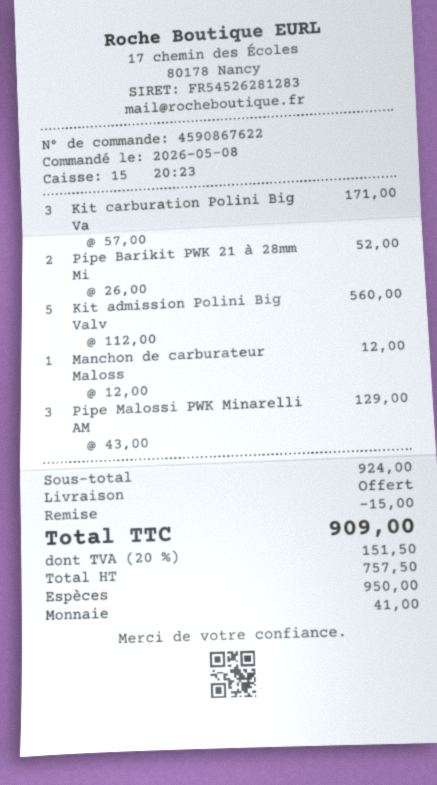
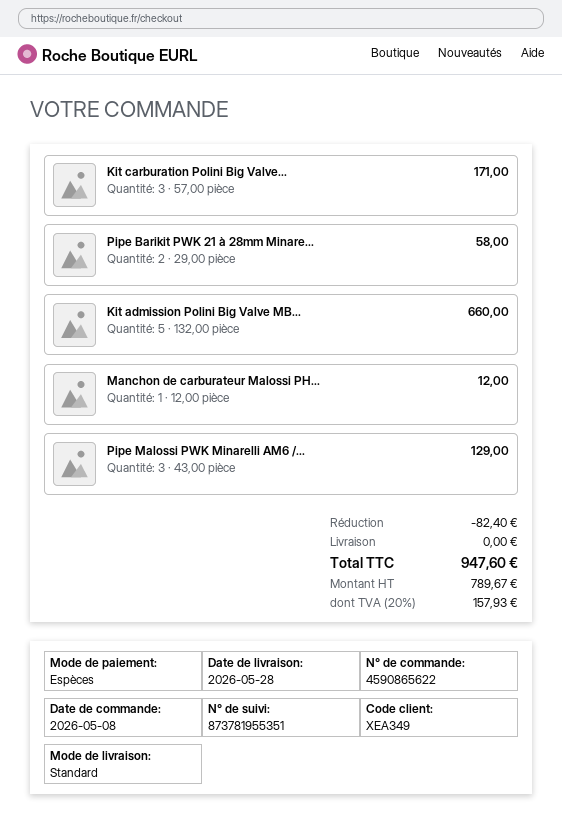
order number: 4590867622 -> 4590865622
Pipe Barikit PWK 21 à 28mm Mi: 2 x 26.00 = 52.00 -> 2 x 29.00 = 58.00
Kit admission Polini Big Valv: 5 x 112.00 = 560.00 -> 5 x 132.00 = 660.00
discount: 15.00 -> 82.40
net: 757.50 -> 789.67
tax: 20% = 151.50 -> 20% = 157.93
total: 909.00 -> 947.60

